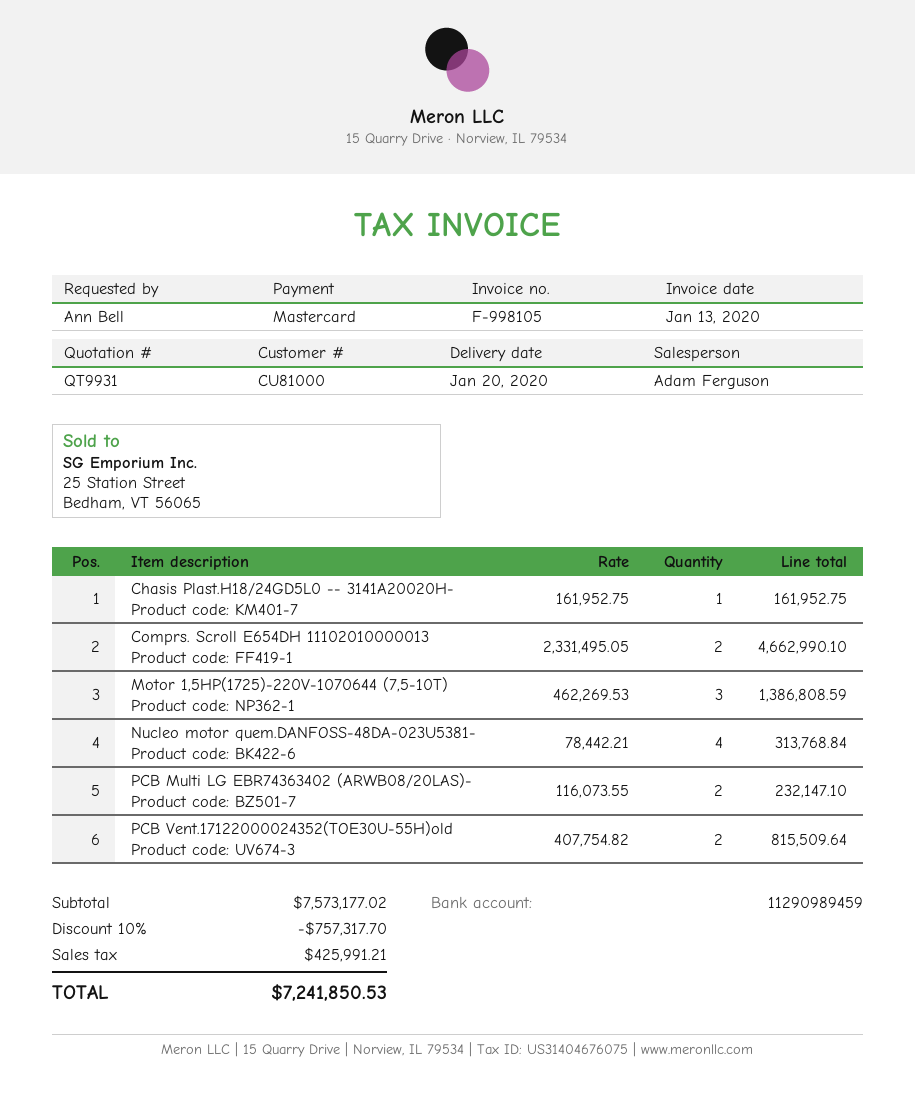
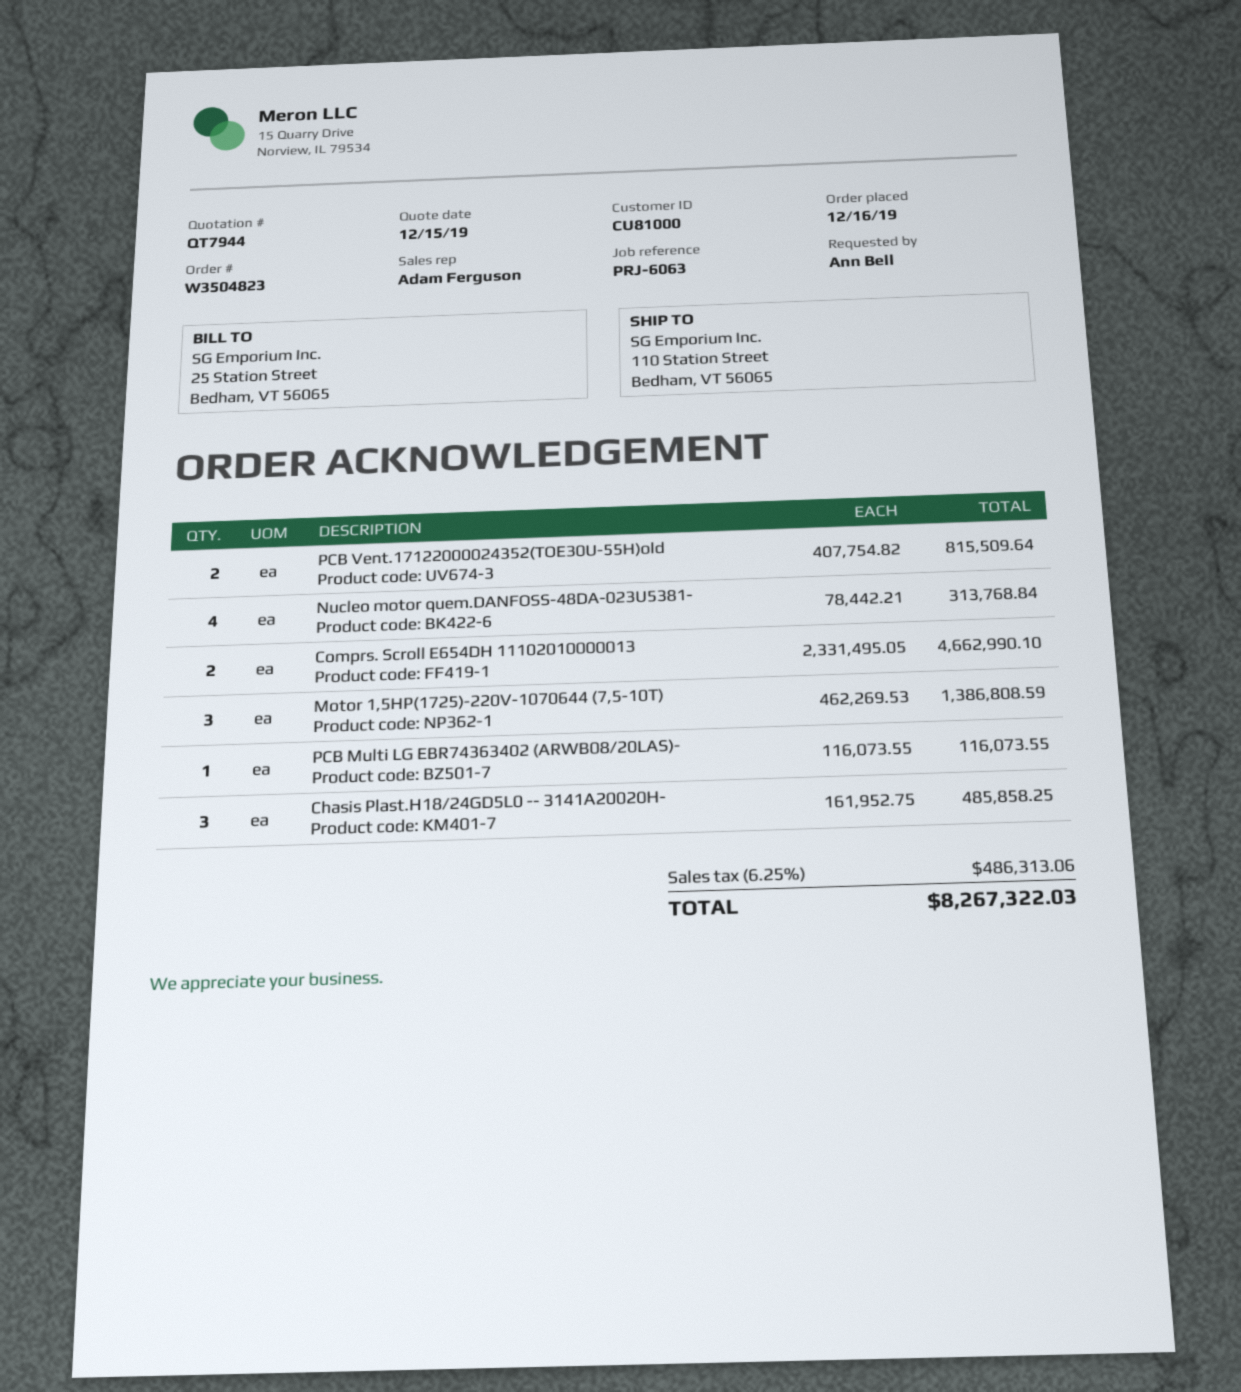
quote number: QT9931 -> QT7944
Chasis Plast.H18/24GD5L0 -- 3141A20020H-: 1 x 161952.75 = 161952.75 -> 3 x 161952.75 = 485858.25
PCB Multi LG EBR74363402 (ARWB08/20LAS)-: 2 x 116073.55 = 232147.10 -> 1 x 116073.55 = 116073.55
discount: 10% = 757317.70 -> none
tax: 425991.21 -> 486313.06
total: 7241850.53 -> 8267322.03

